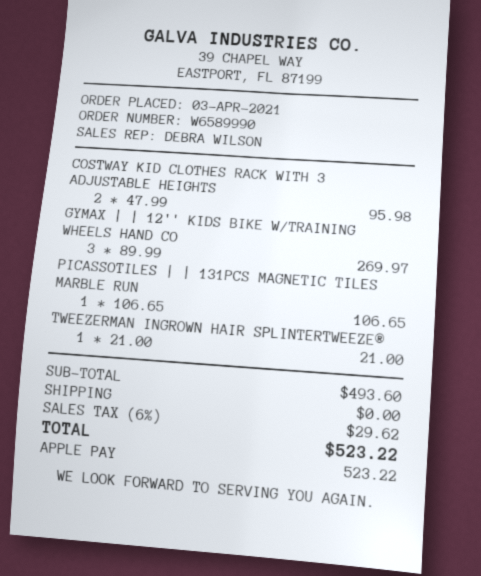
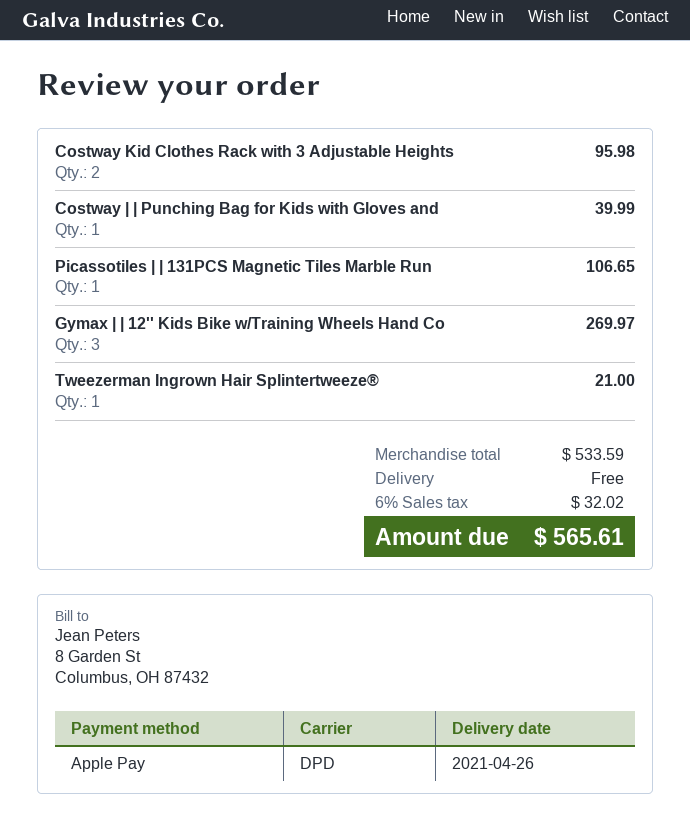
Costway | | Punching Bag for Kids with Gloves and: none -> 1 for 39.99
subtotal: 493.60 -> 533.59
tax: 6% = 29.62 -> 6% = 32.02
total: 523.22 -> 565.61

